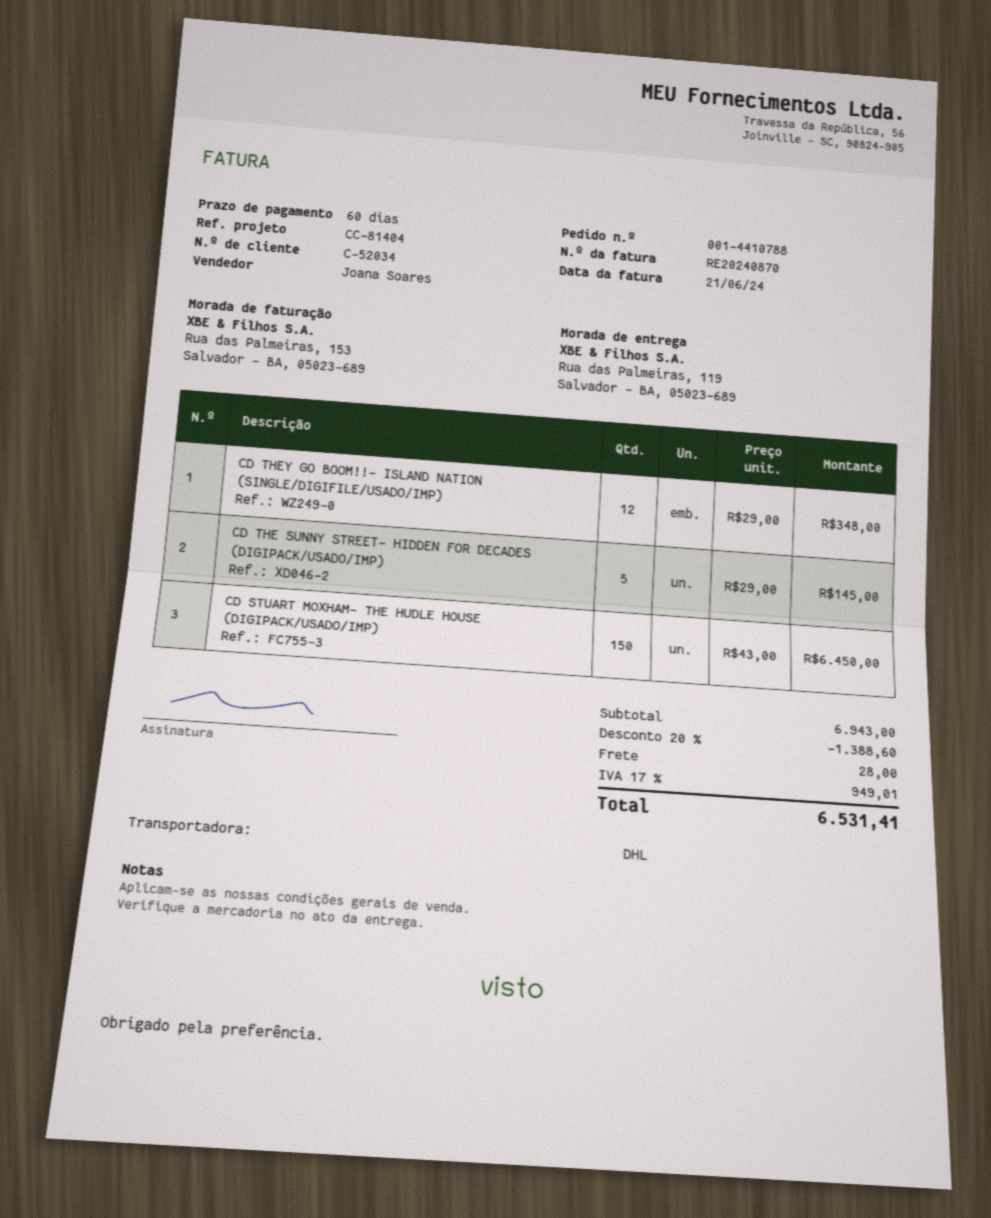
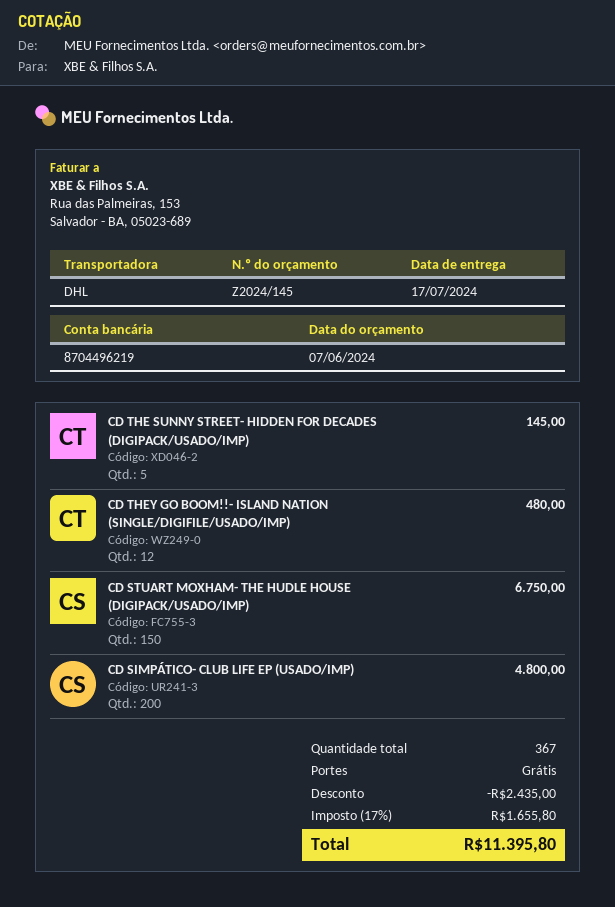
CD THEY GO BOOM!!- ISLAND NATION (SINGLE/DIGIFILE/USADO/IMP): 12 for 348.00 -> 12 for 480.00
CD STUART MOXHAM- THE HUDLE HOUSE (DIGIPACK/USADO/IMP): 150 for 6450.00 -> 150 for 6750.00
CD SIMPÁTICO- CLUB LIFE EP (USADO/IMP): none -> 200 for 4800.00
discount: 1388.60 -> 2435.00
shipping: 28.00 -> 0.00
tax: 17% = 949.01 -> 17% = 1655.80
total: 6531.41 -> 11395.80

